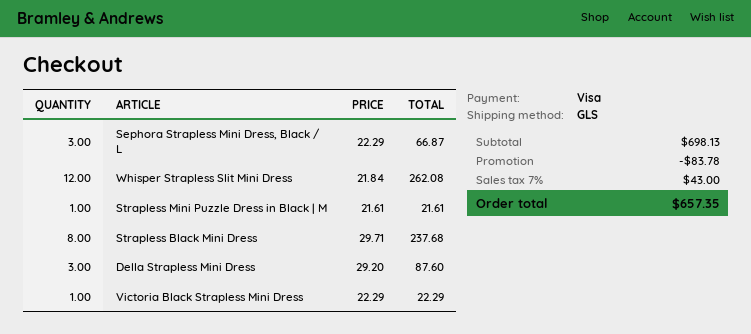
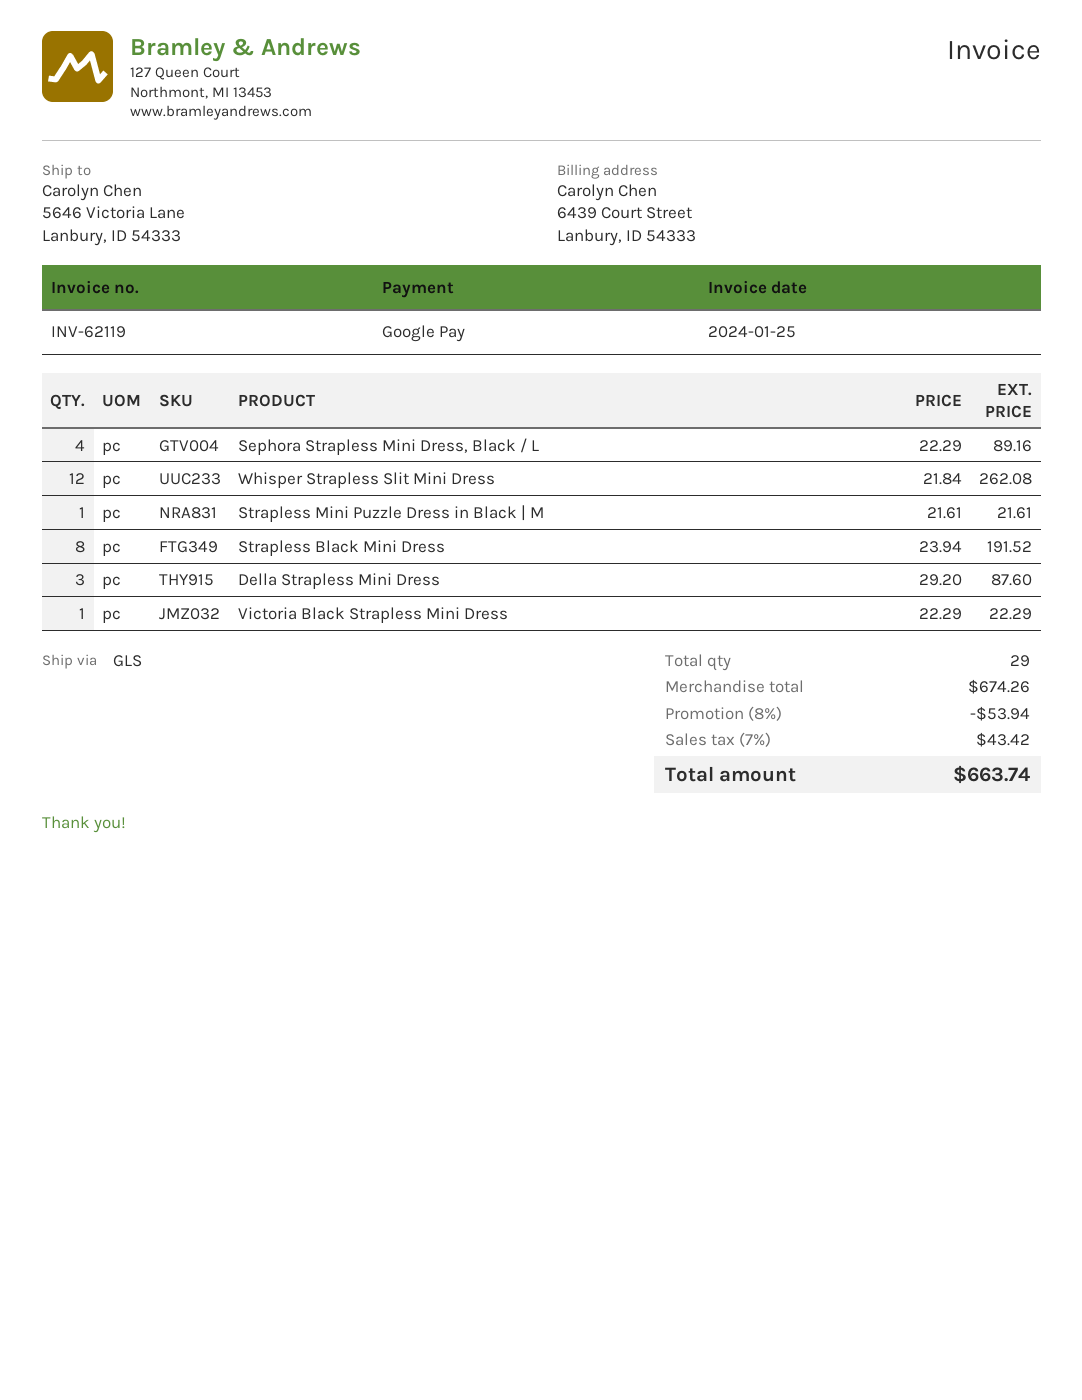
payment method: Visa -> Google Pay
Sephora Strapless Mini Dress, Black / L: 3 x 22.29 = 66.87 -> 4 x 22.29 = 89.16
Strapless Black Mini Dress: 8 x 29.71 = 237.68 -> 8 x 23.94 = 191.52
subtotal: 698.13 -> 674.26
discount: 83.78 -> 53.94
tax: 7% = 43.00 -> 7% = 43.42
total: 657.35 -> 663.74

